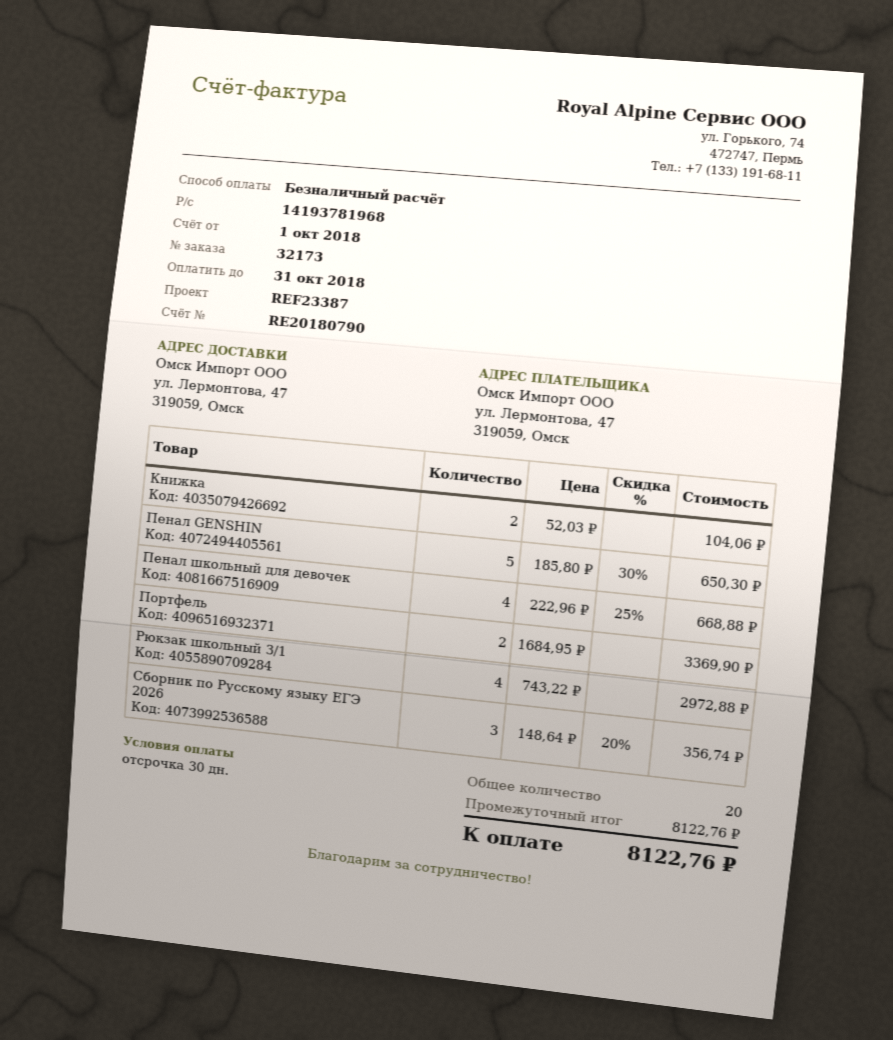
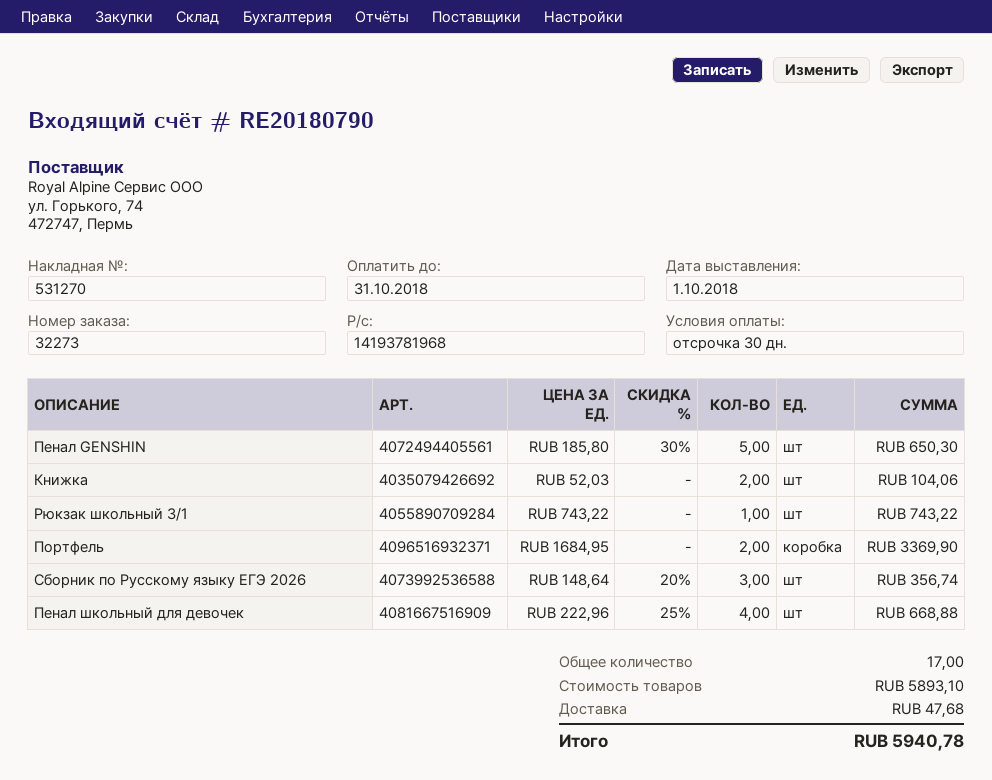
order number: 32173 -> 32273
Рюкзак школьный 3/1: 4 x 743.22 = 2972.88 -> 1 x 743.22 = 743.22
total quantity: 20 -> 17
subtotal: 8122.76 -> 5893.10
shipping: none -> 47.68
total: 8122.76 -> 5940.78

